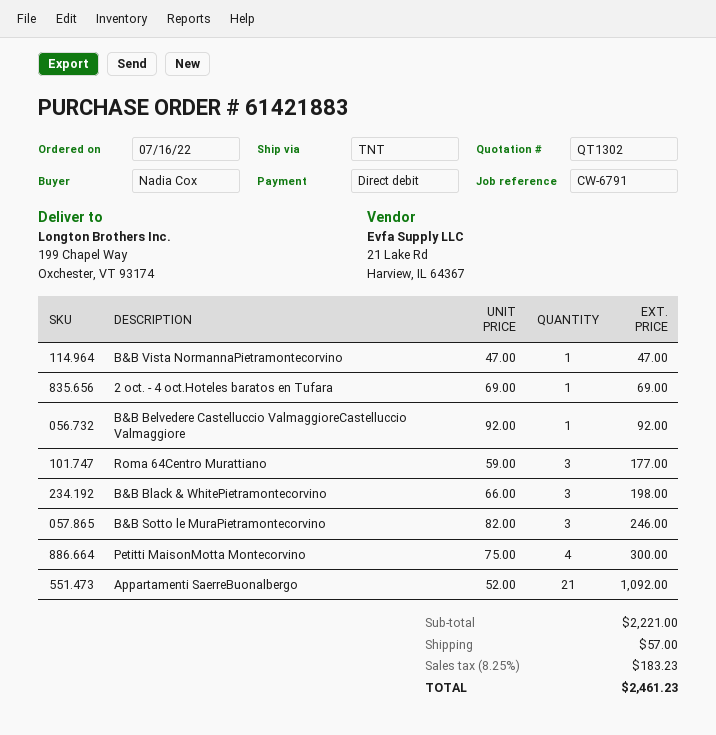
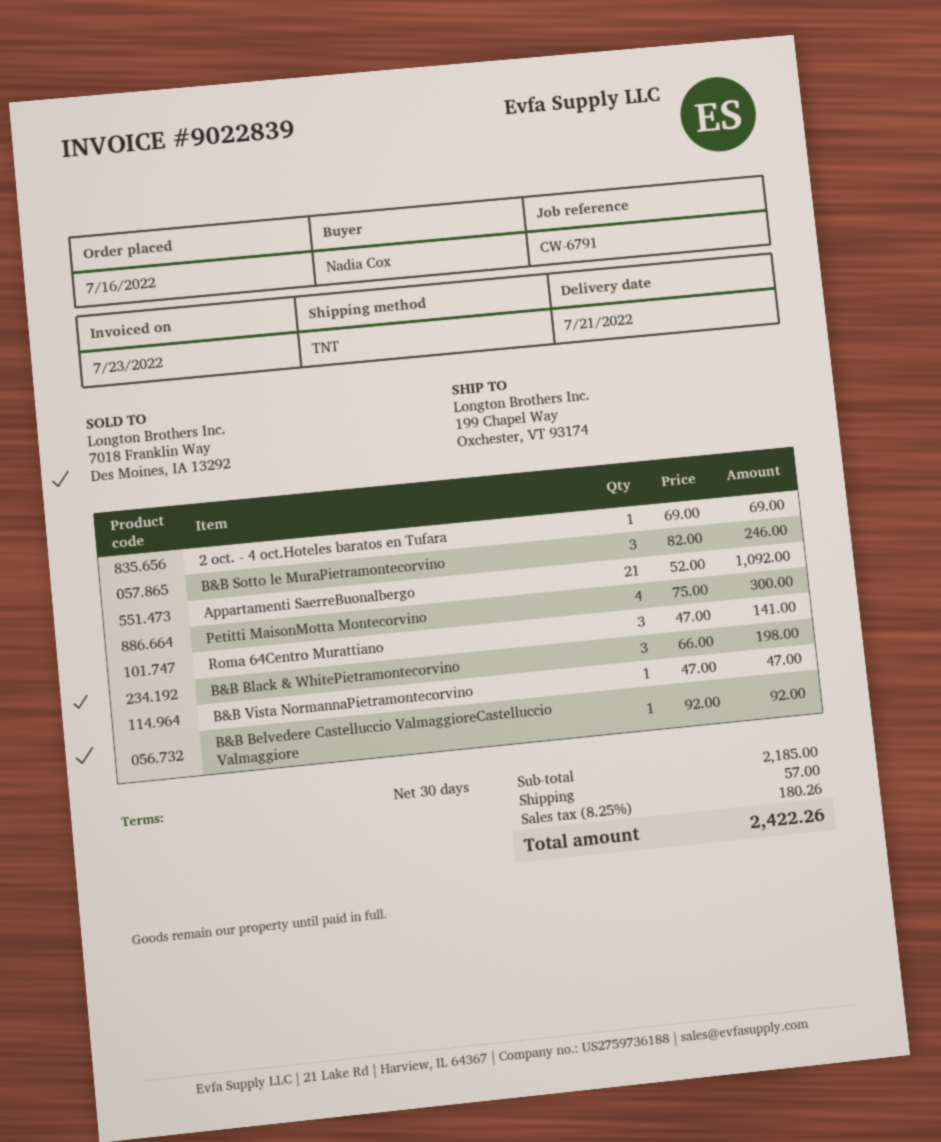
Roma 64Centro Murattiano: 3 x 59.00 = 177.00 -> 3 x 47.00 = 141.00
subtotal: 2221.00 -> 2185.00
tax: 8.25% = 183.23 -> 8.25% = 180.26
total: 2461.23 -> 2422.26

